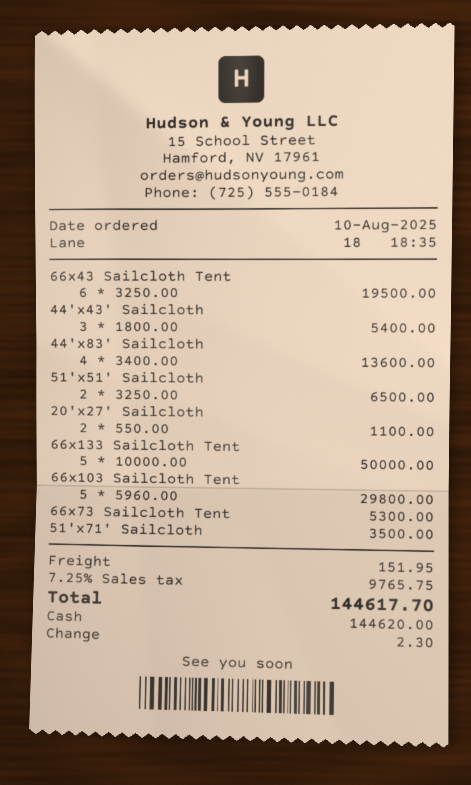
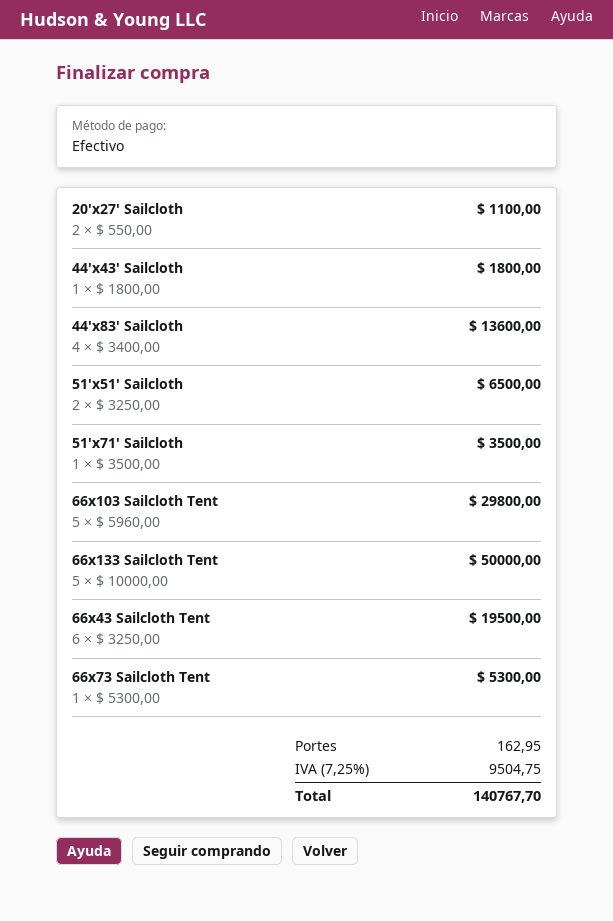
44'x43' Sailcloth: 3 x 1800.00 = 5400.00 -> 1 x 1800.00 = 1800.00
shipping: 151.95 -> 162.95
tax: 7.25% = 9765.75 -> 7.25% = 9504.75
total: 144617.70 -> 140767.70

